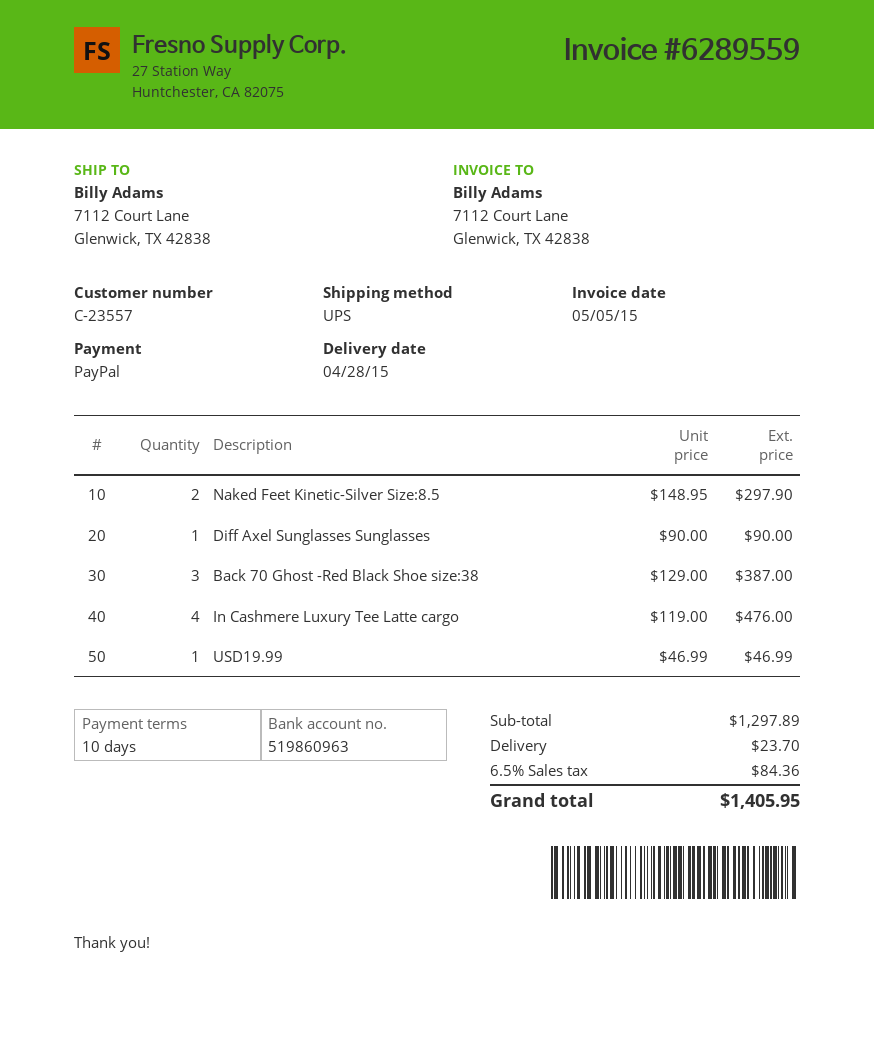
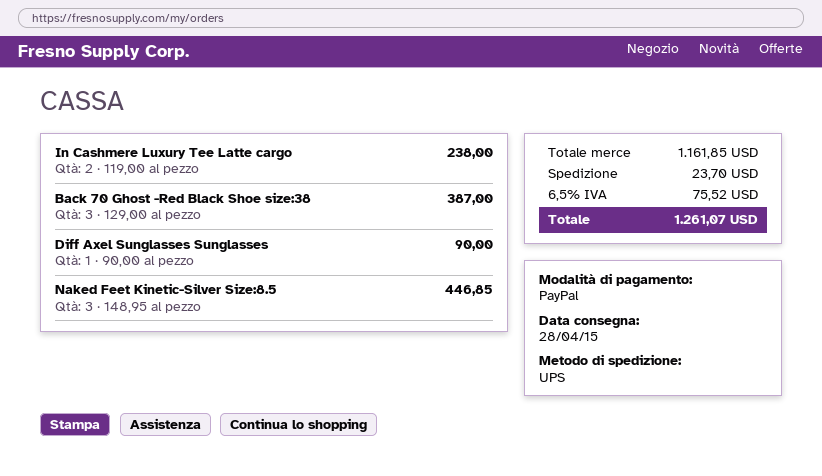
Naked Feet Kinetic-Silver Size:8.5: 2 x 148.95 = 297.90 -> 3 x 148.95 = 446.85
In Cashmere Luxury Tee Latte cargo: 4 x 119.00 = 476.00 -> 2 x 119.00 = 238.00
USD19.99: 1 x 46.99 = 46.99 -> none
subtotal: 1297.89 -> 1161.85
tax: 6.5% = 84.36 -> 6.5% = 75.52
total: 1405.95 -> 1261.07

